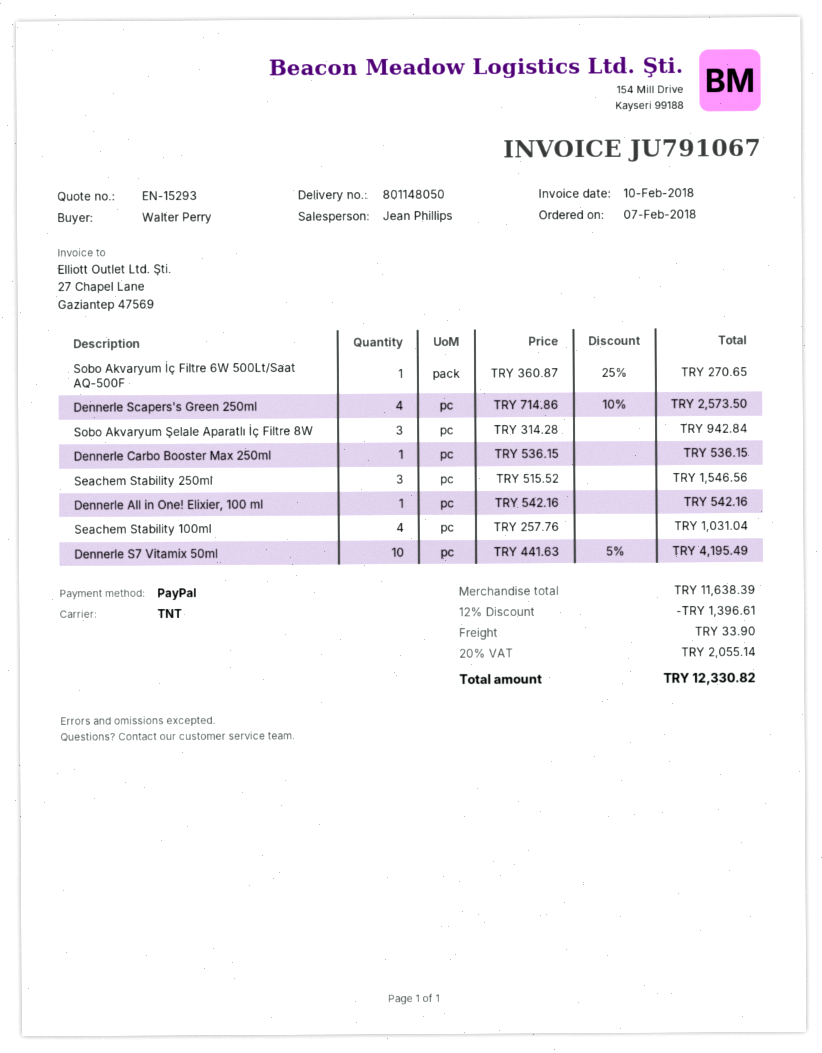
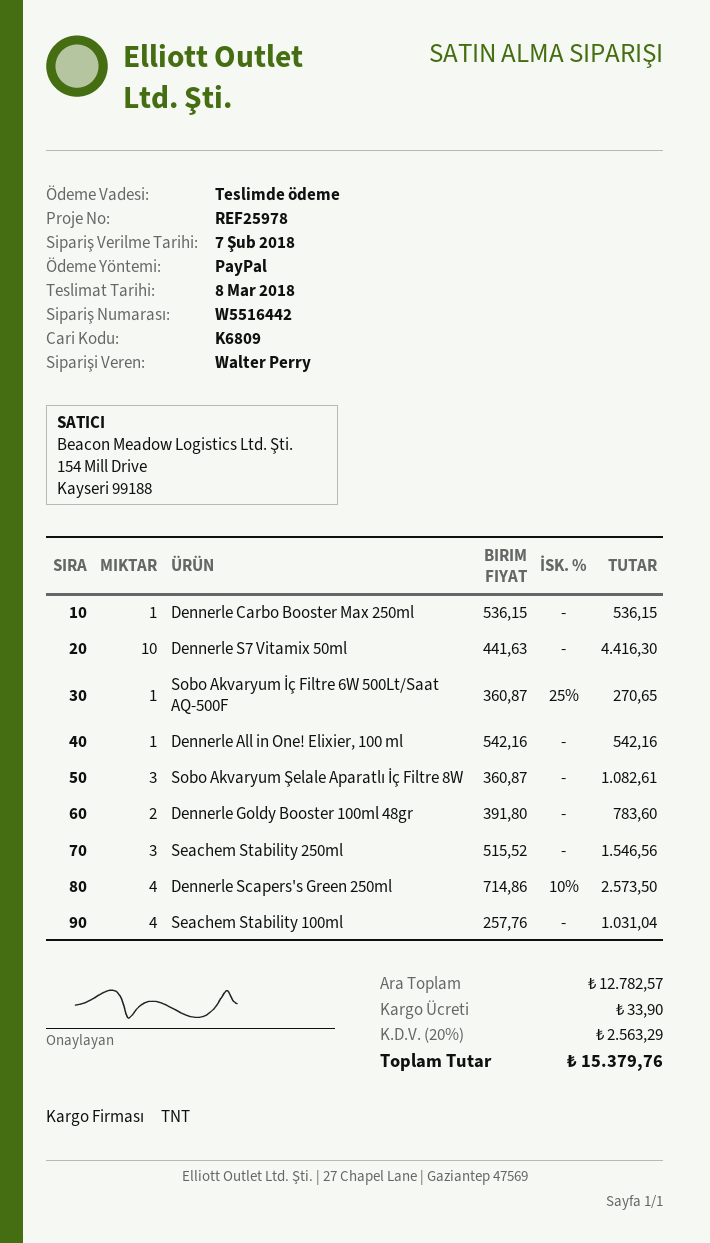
Sobo Akvaryum Şelale Aparatlı İç Filtre 8W: 3 x 314.28 = 942.84 -> 3 x 360.87 = 1082.61
Dennerle S7 Vitamix 50ml: 10 x 441.63 - 5% = 4195.49 -> 10 x 441.63 = 4416.30
Dennerle Goldy Booster 100ml 48gr: none -> 2 x 391.80 = 783.60
subtotal: 11638.39 -> 12782.57
discount: 12% = 1396.61 -> none
tax: 20% = 2055.14 -> 20% = 2563.29
total: 12330.82 -> 15379.76

